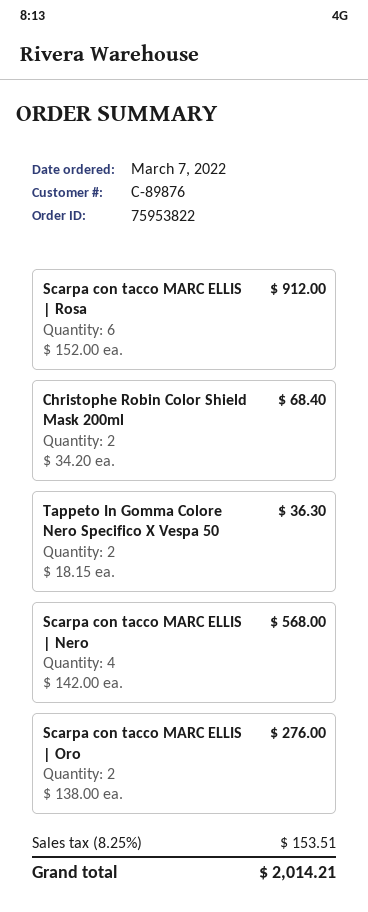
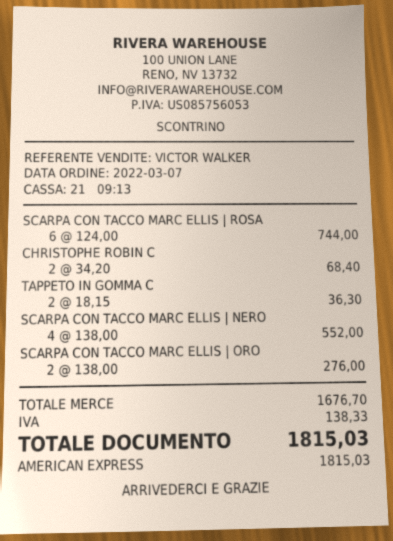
Scarpa con tacco MARC ELLIS | Rosa: 6 x 152.00 = 912.00 -> 6 x 124.00 = 744.00
Scarpa con tacco MARC ELLIS | Nero: 4 x 142.00 = 568.00 -> 4 x 138.00 = 552.00
tax: 153.51 -> 138.33
total: 2014.21 -> 1815.03

